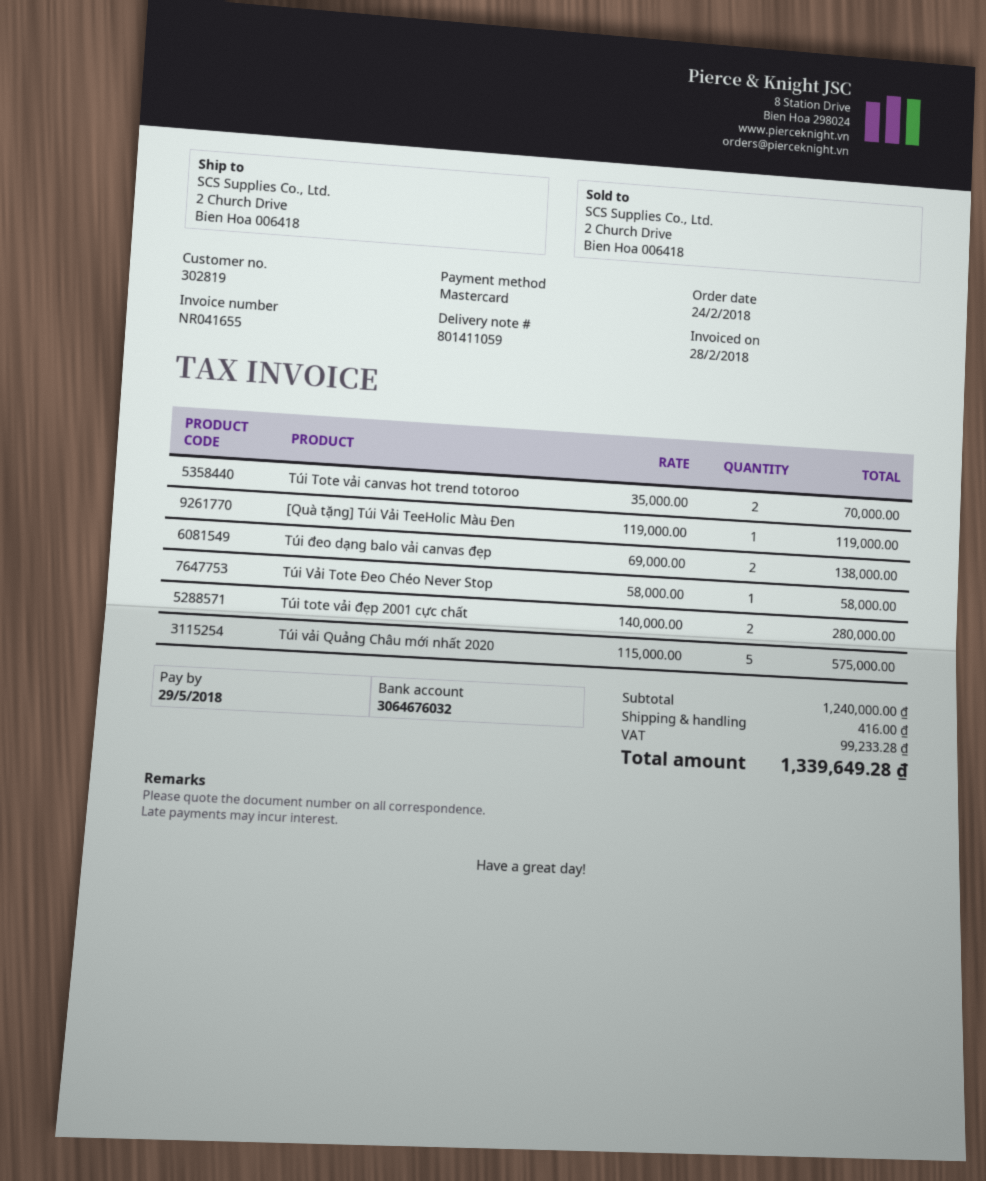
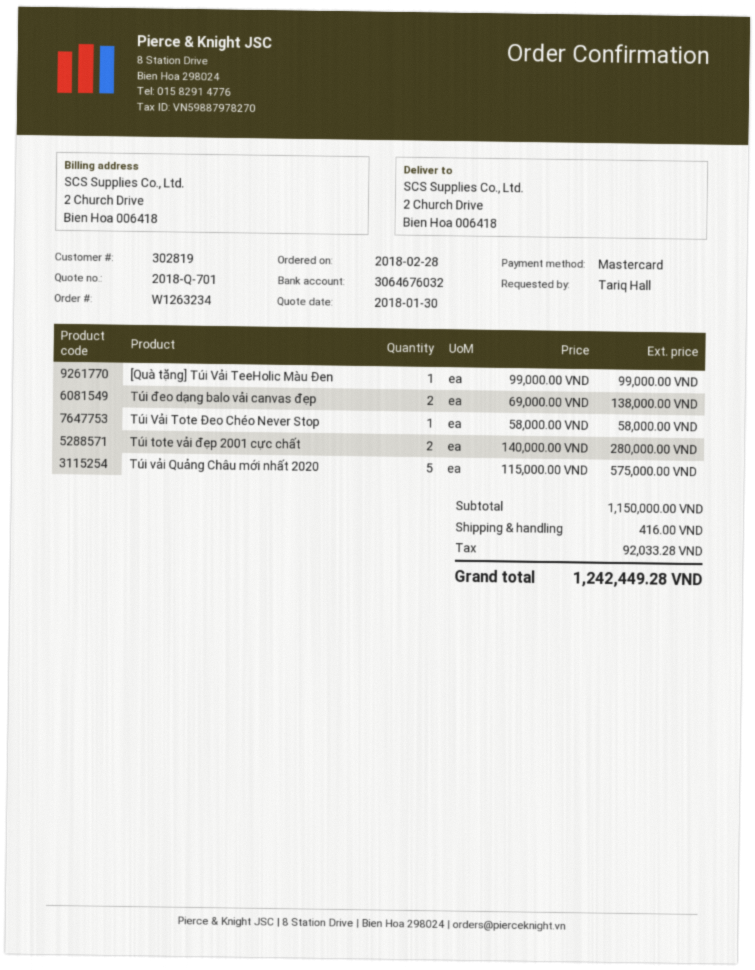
order date: 2018-02-24 -> 2018-02-28
Túi Tote vải canvas hot trend totoroo: 2 x 35000.00 = 70000.00 -> none
[Quà tặng] Túi Vải TeeHolic Màu Đen: 1 x 119000.00 = 119000.00 -> 1 x 99000.00 = 99000.00
subtotal: 1240000.00 -> 1150000.00
tax: 99233.28 -> 92033.28
total: 1339649.28 -> 1242449.28

